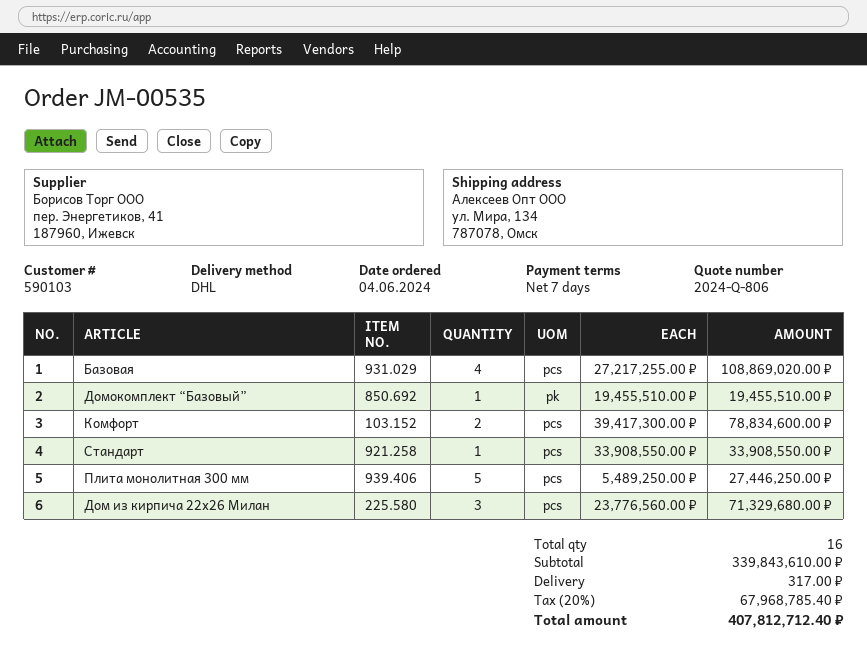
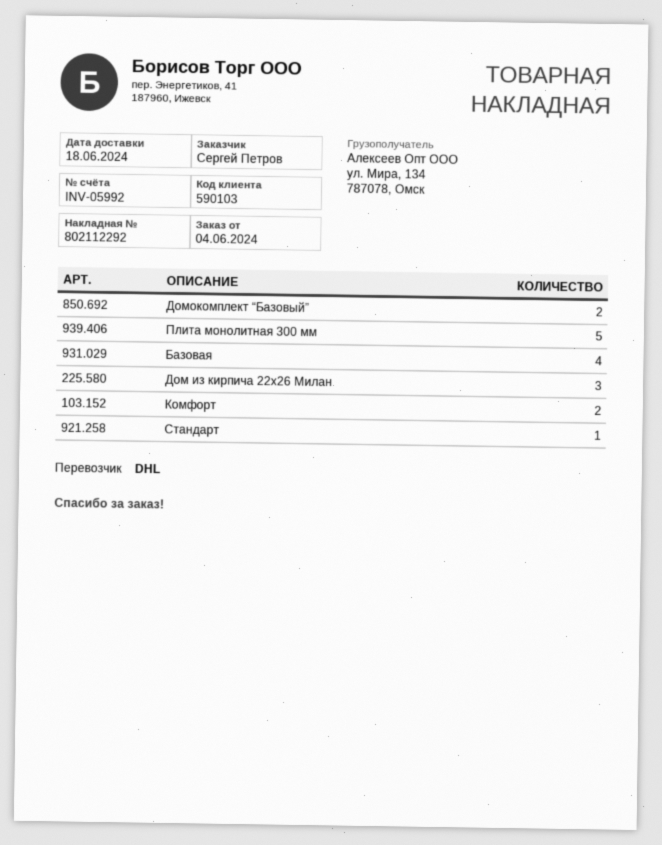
Домокомплект “Базовый”: 1 -> 2

